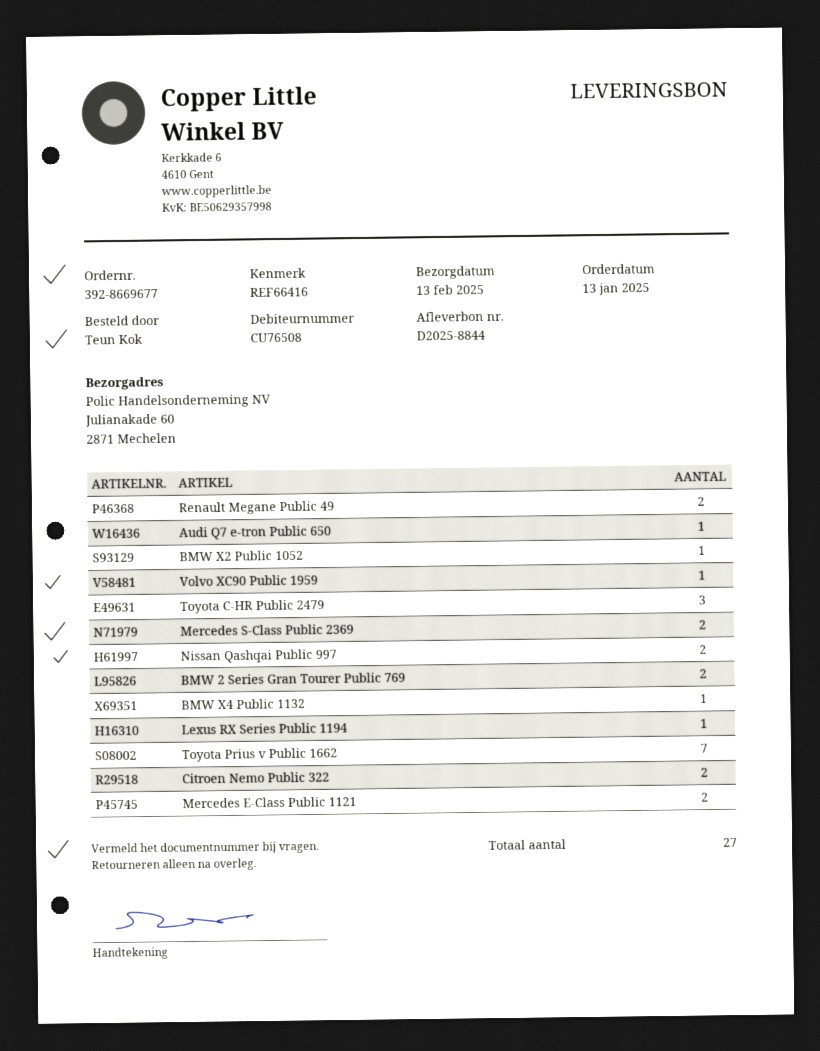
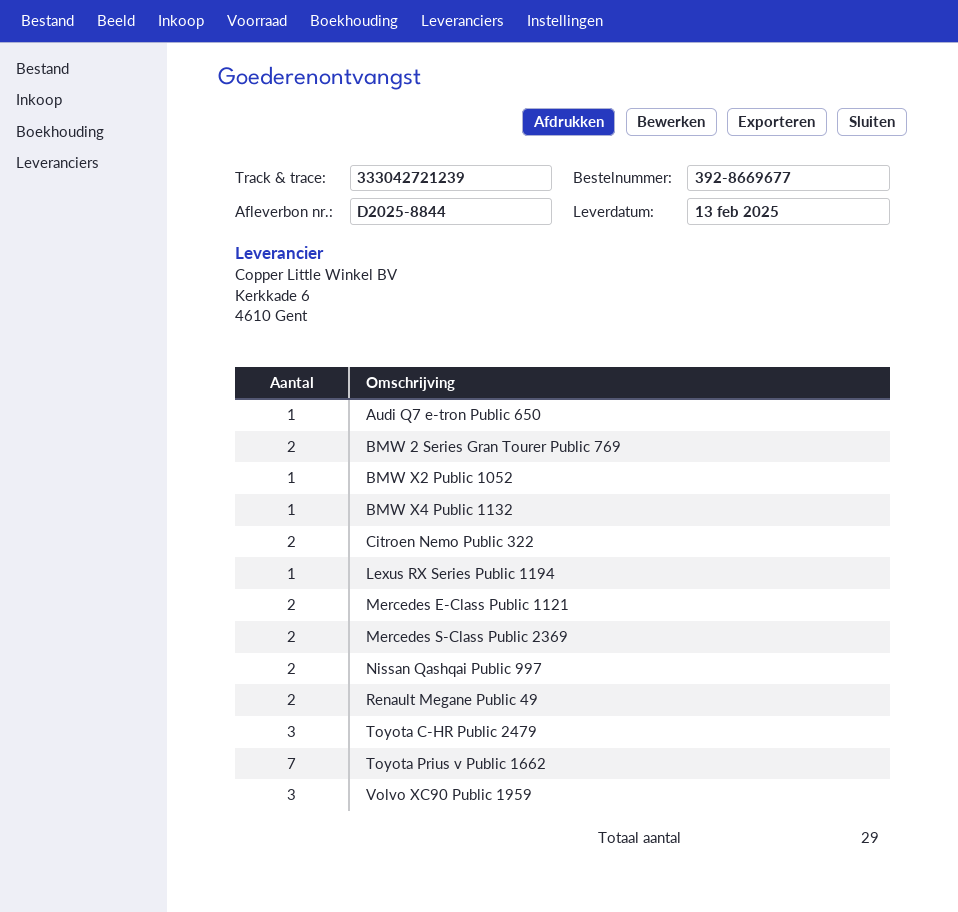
Volvo XC90 Public 1959: 1 -> 3
total quantity: 27 -> 29

